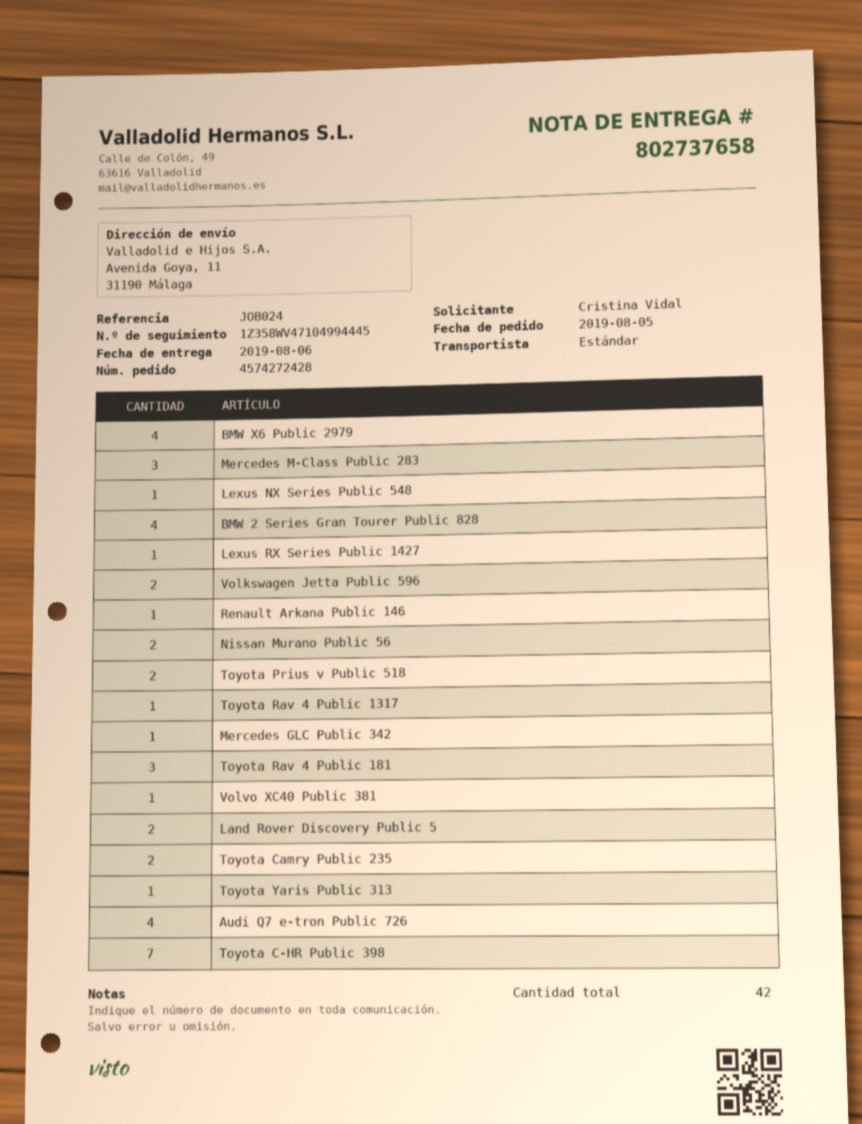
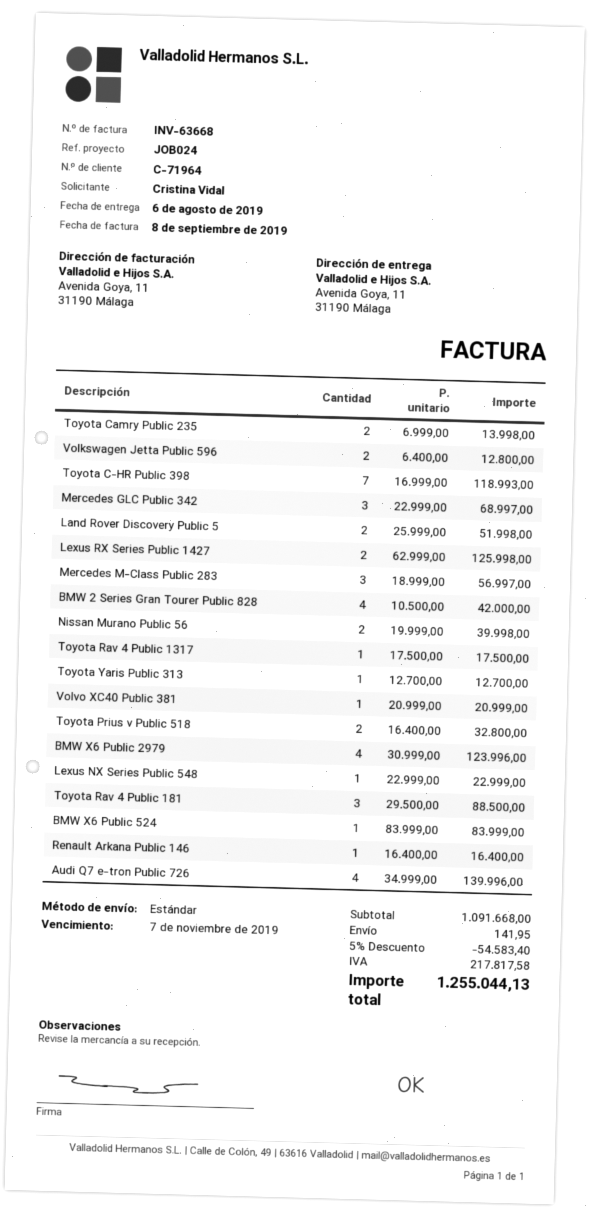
Lexus RX Series Public 1427: 1 -> 2
Mercedes GLC Public 342: 1 -> 3
BMW X6 Public 524: none -> 1

